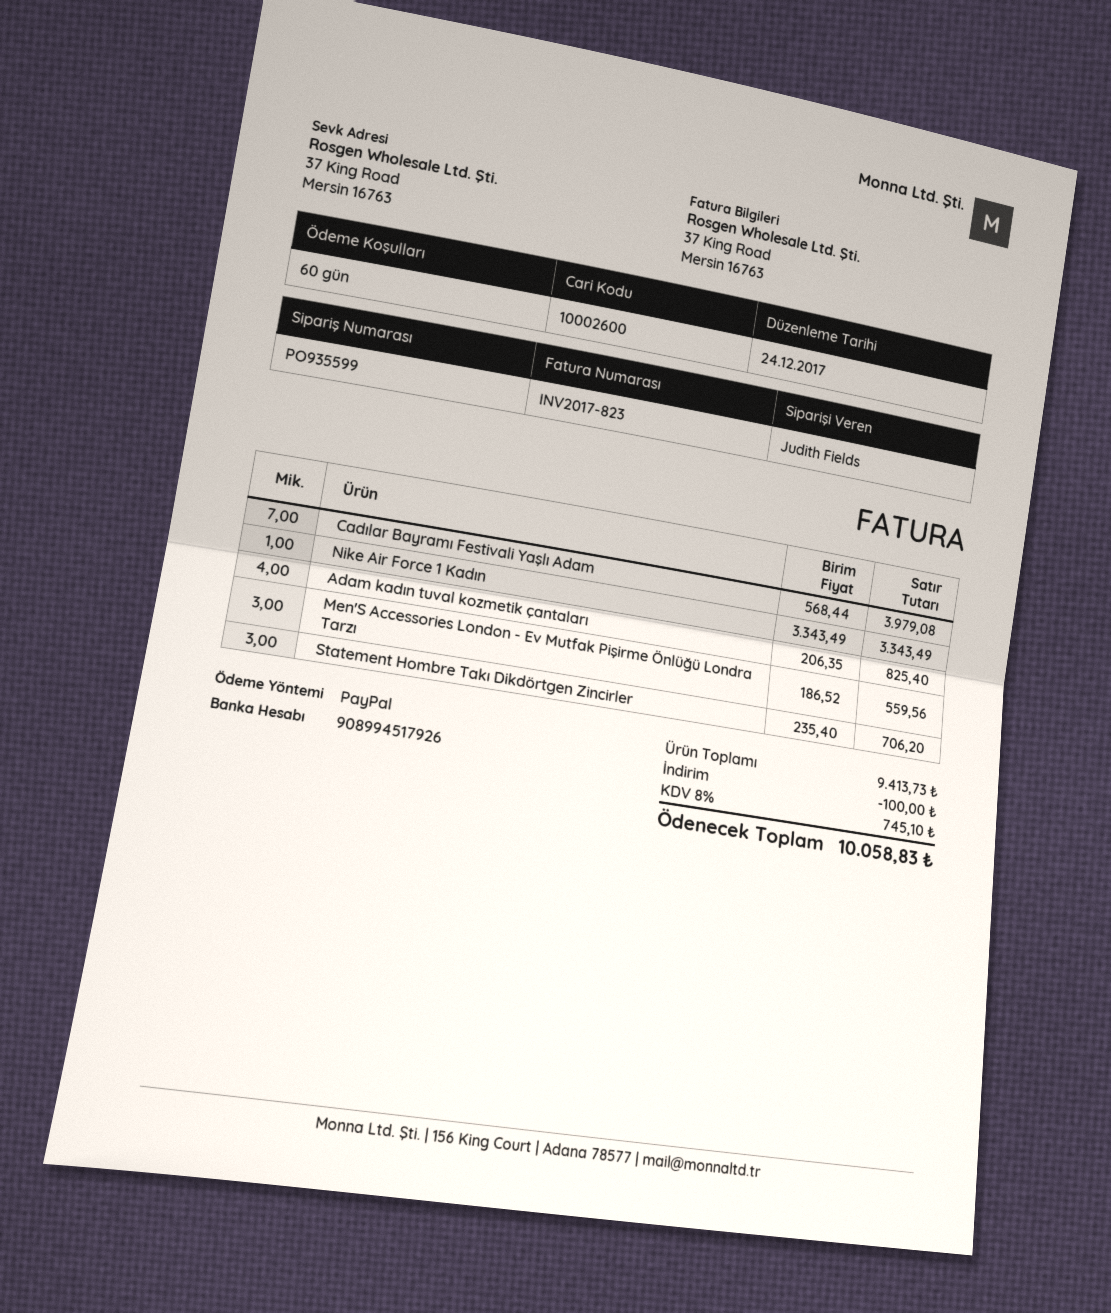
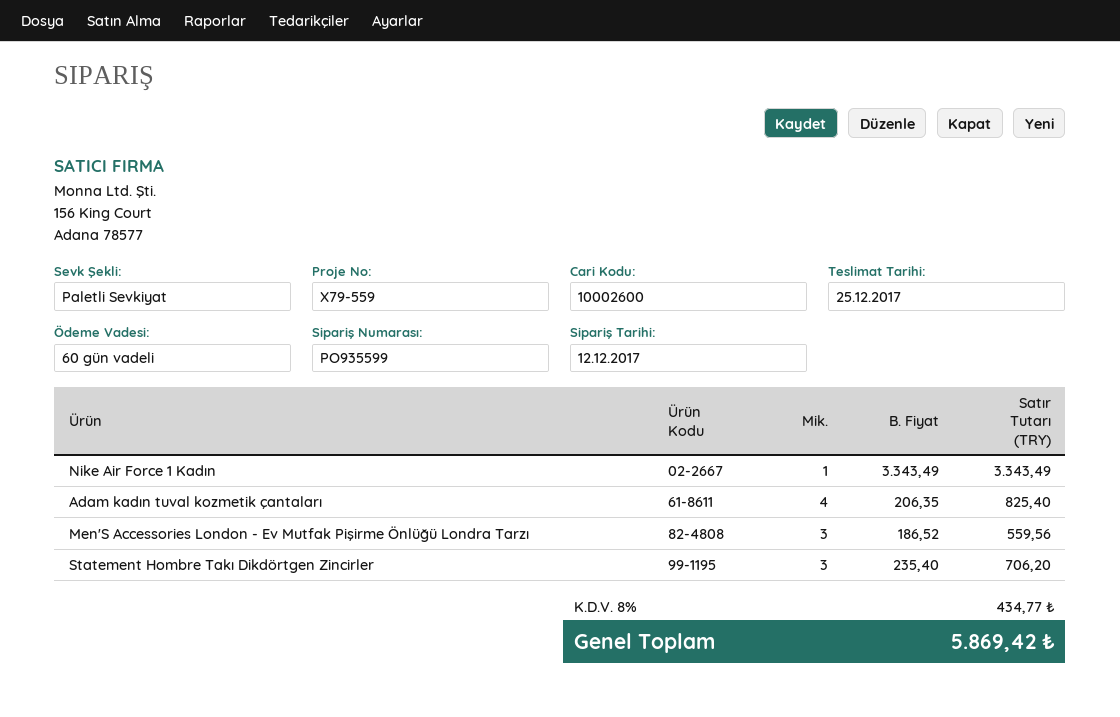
Cadılar Bayramı Festivali Yaşlı Adam: 7 x 568.44 = 3979.08 -> none
discount: 100.00 -> none
tax: 8% = 745.10 -> 8% = 434.77
total: 10058.83 -> 5869.42

